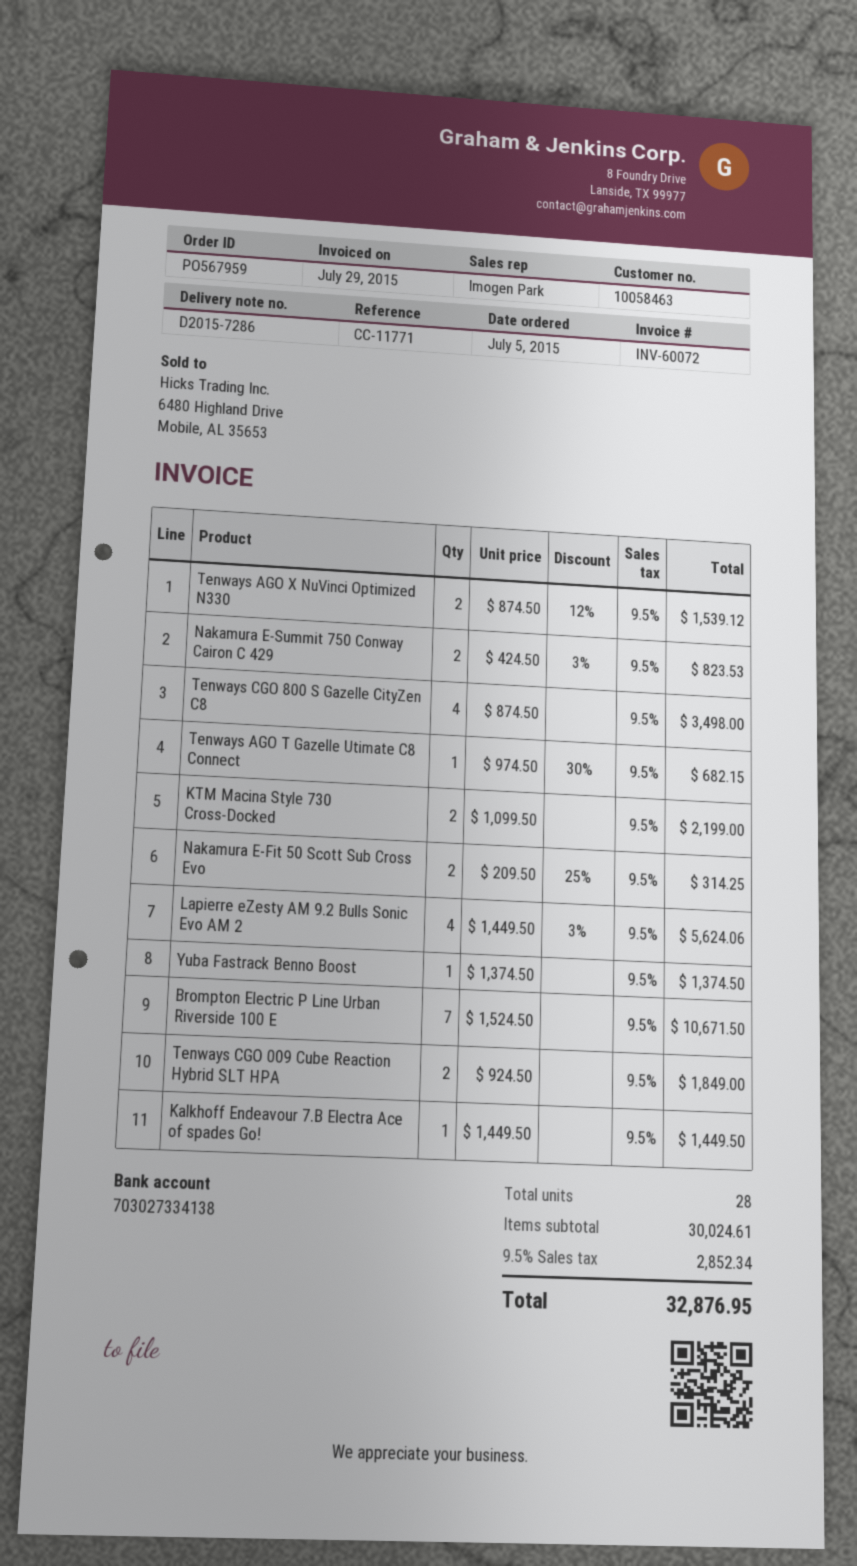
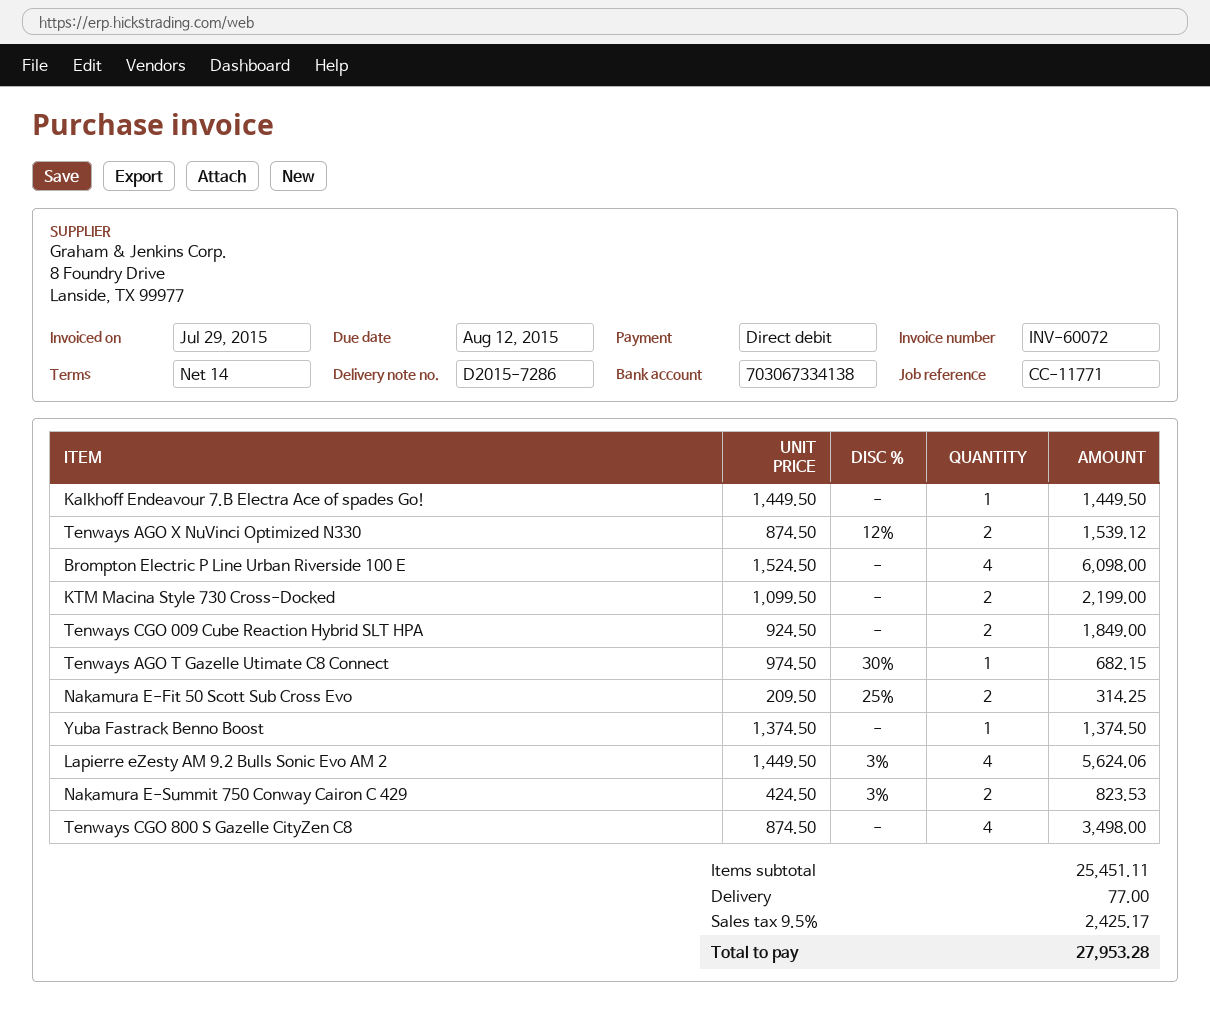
bank account: 703027334138 -> 703067334138
Brompton Electric P Line Urban Riverside 100 E: 7 x 1524.50 = 10671.50 -> 4 x 1524.50 = 6098.00
subtotal: 30024.61 -> 25451.11
shipping: none -> 77.00
tax: 9.5% = 2852.34 -> 9.5% = 2425.17
total: 32876.95 -> 27953.28

